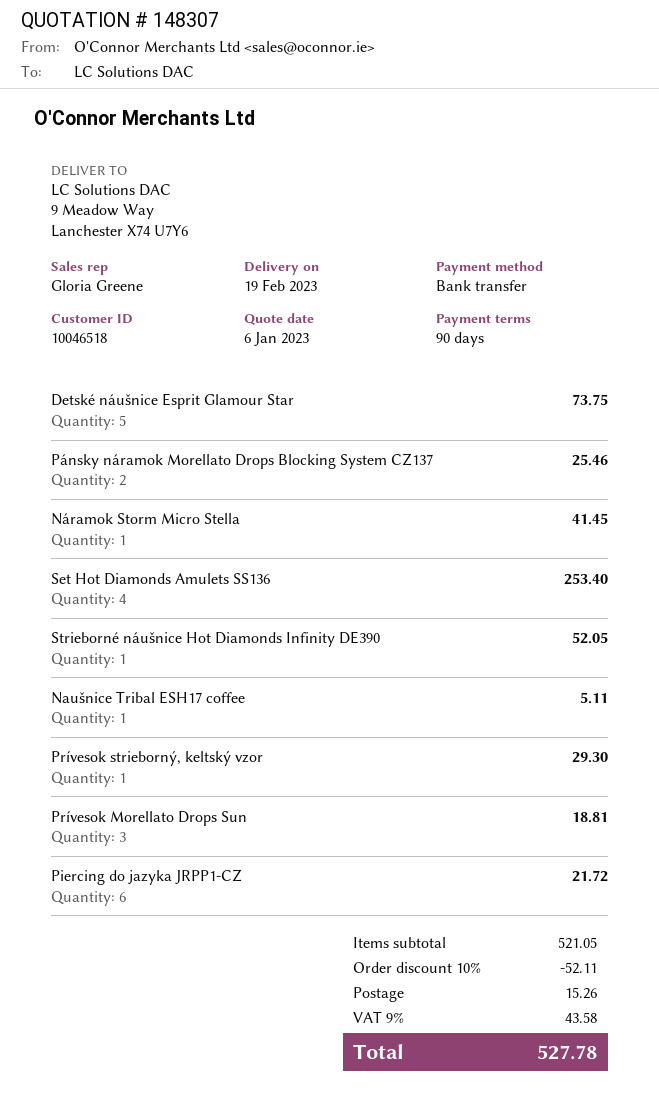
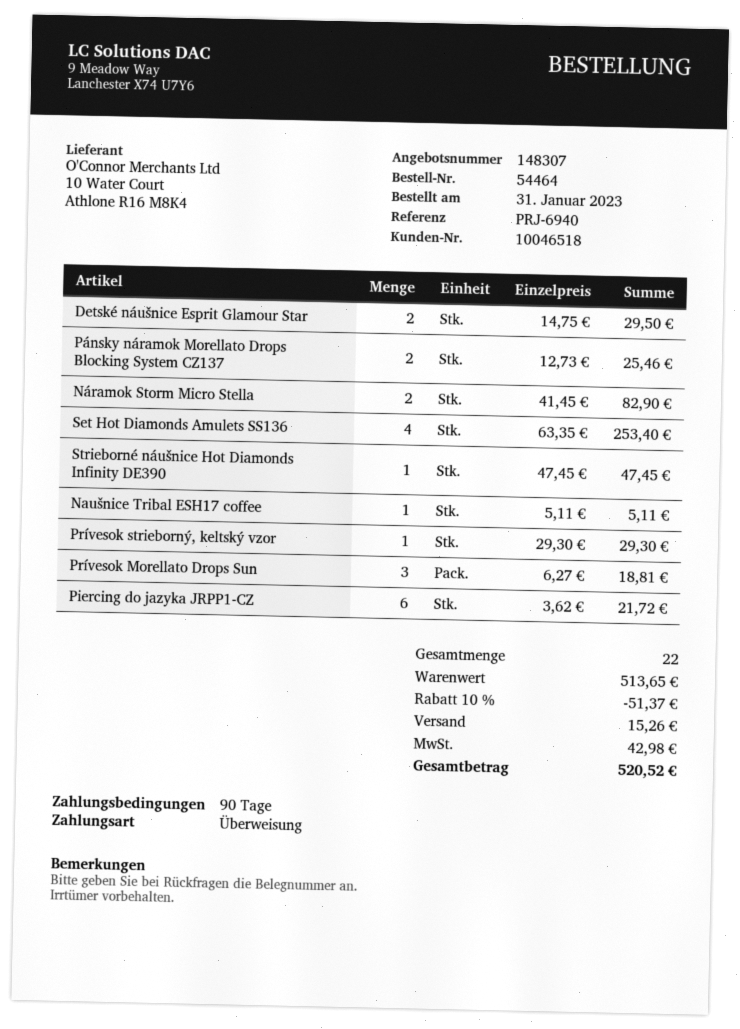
Detské náušnice Esprit Glamour Star: 5 for 73.75 -> 2 for 29.50
Náramok Storm Micro Stella: 1 for 41.45 -> 2 for 82.90
Strieborné náušnice Hot Diamonds Infinity DE390: 1 for 52.05 -> 1 for 47.45
subtotal: 521.05 -> 513.65
discount: 10% = 52.11 -> 10% = 51.37
tax: 43.58 -> 42.98
total: 527.78 -> 520.52

